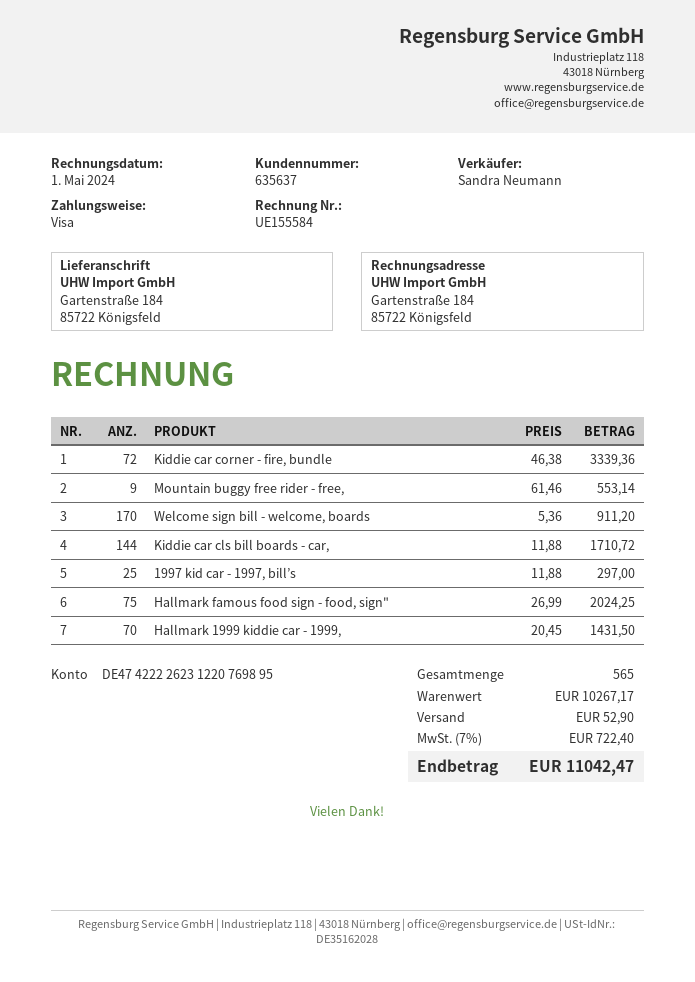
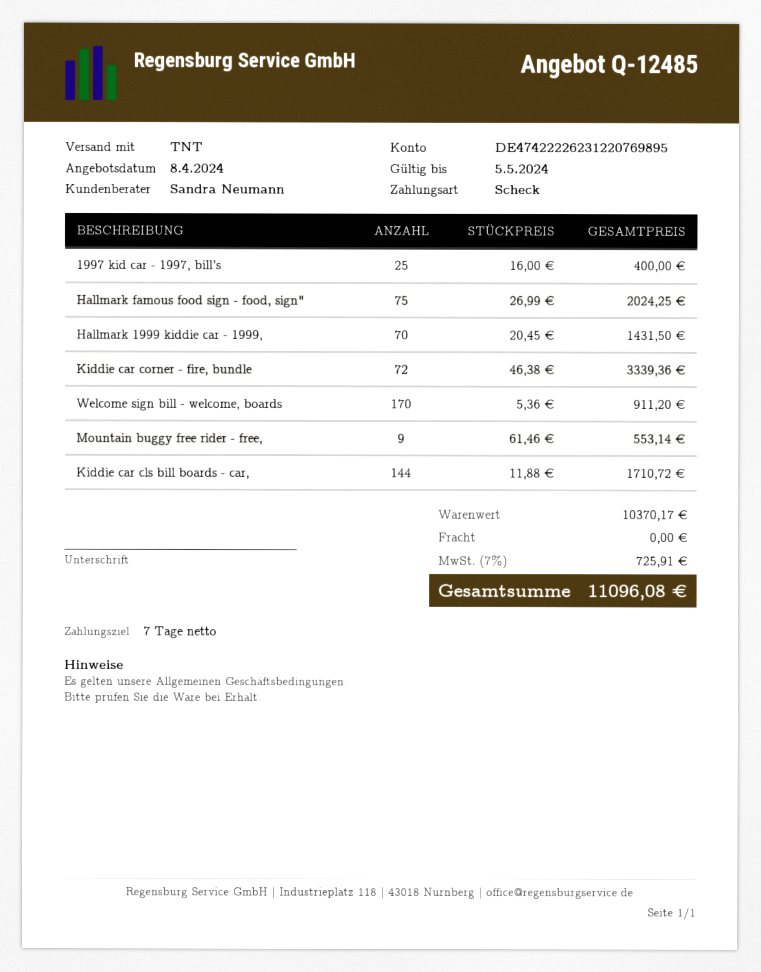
payment method: Visa -> cheque
1997 kid car - 1997, bill’s: 25 x 11.88 = 297.00 -> 25 x 16.00 = 400.00
subtotal: 10267.17 -> 10370.17
shipping: 52.90 -> 0.00
tax: 7% = 722.40 -> 7% = 725.91
total: 11042.47 -> 11096.08

